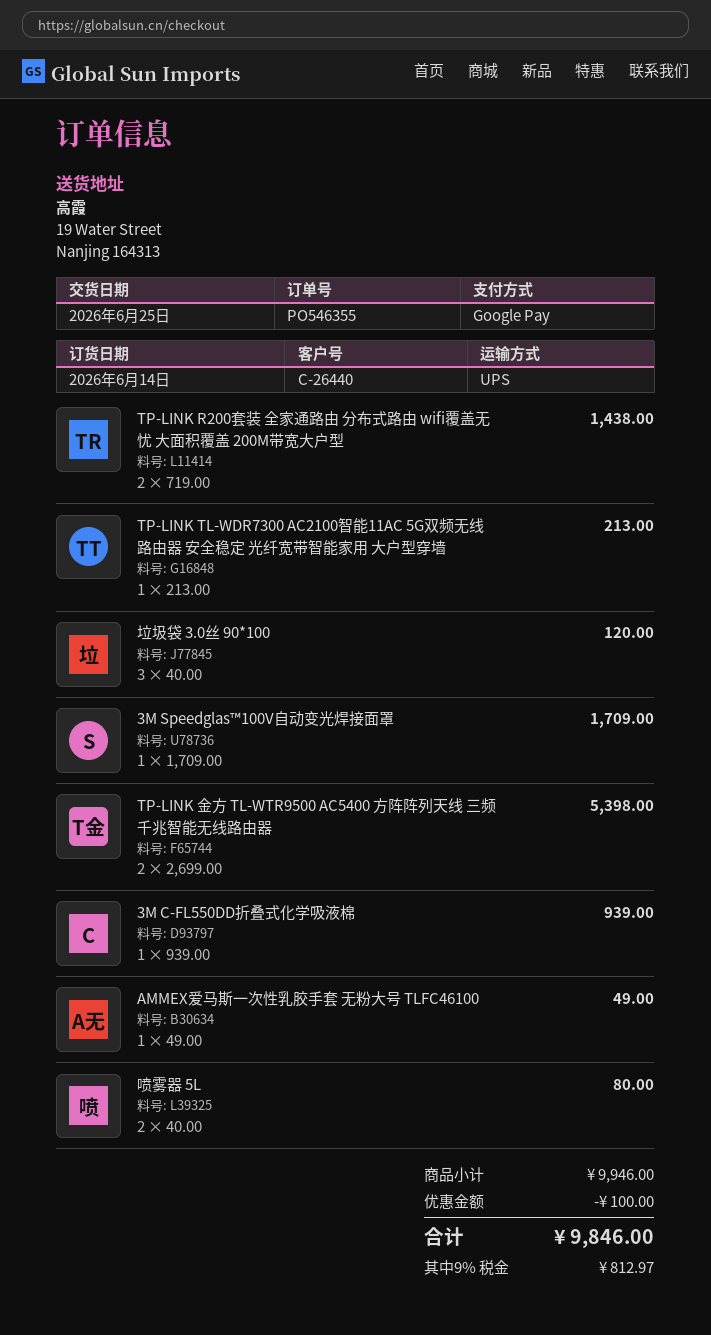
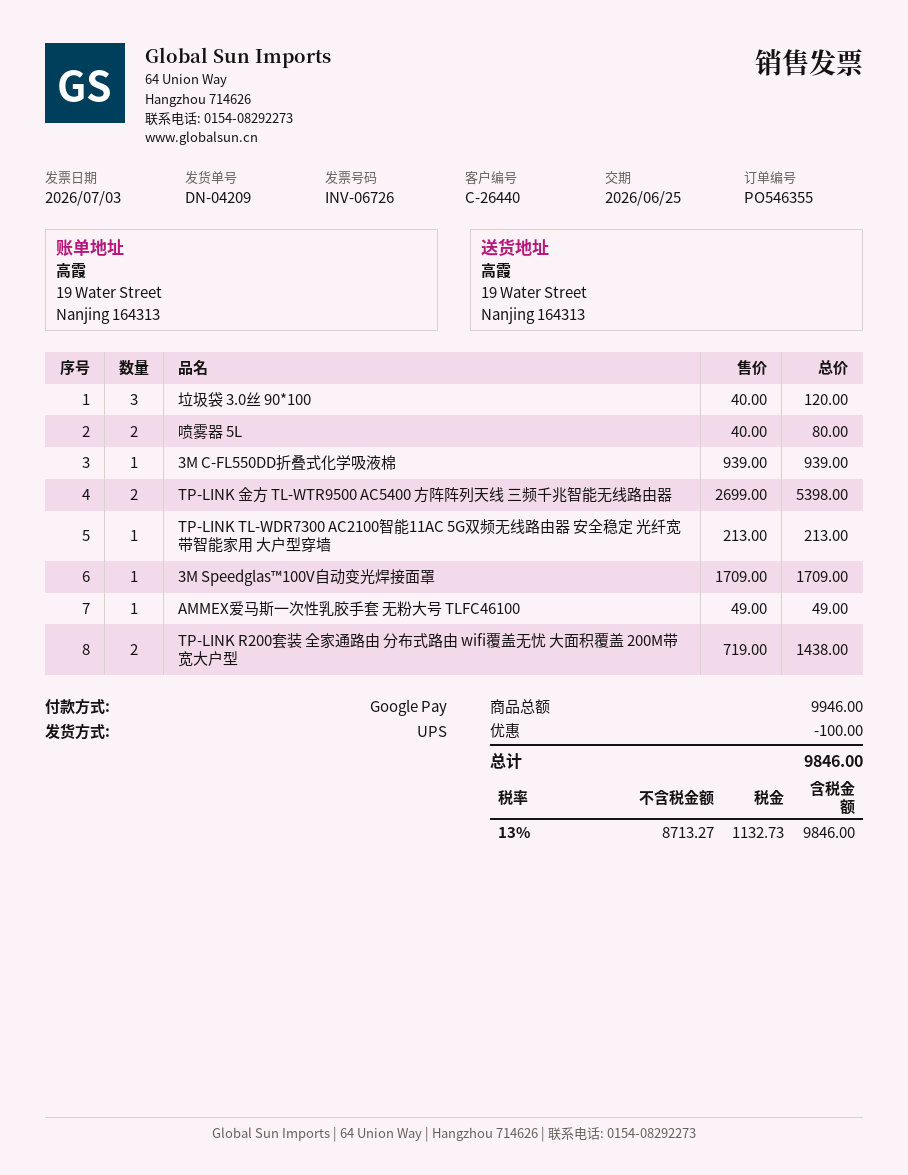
tax: 9% = 812.97 -> 13% = 1132.73

